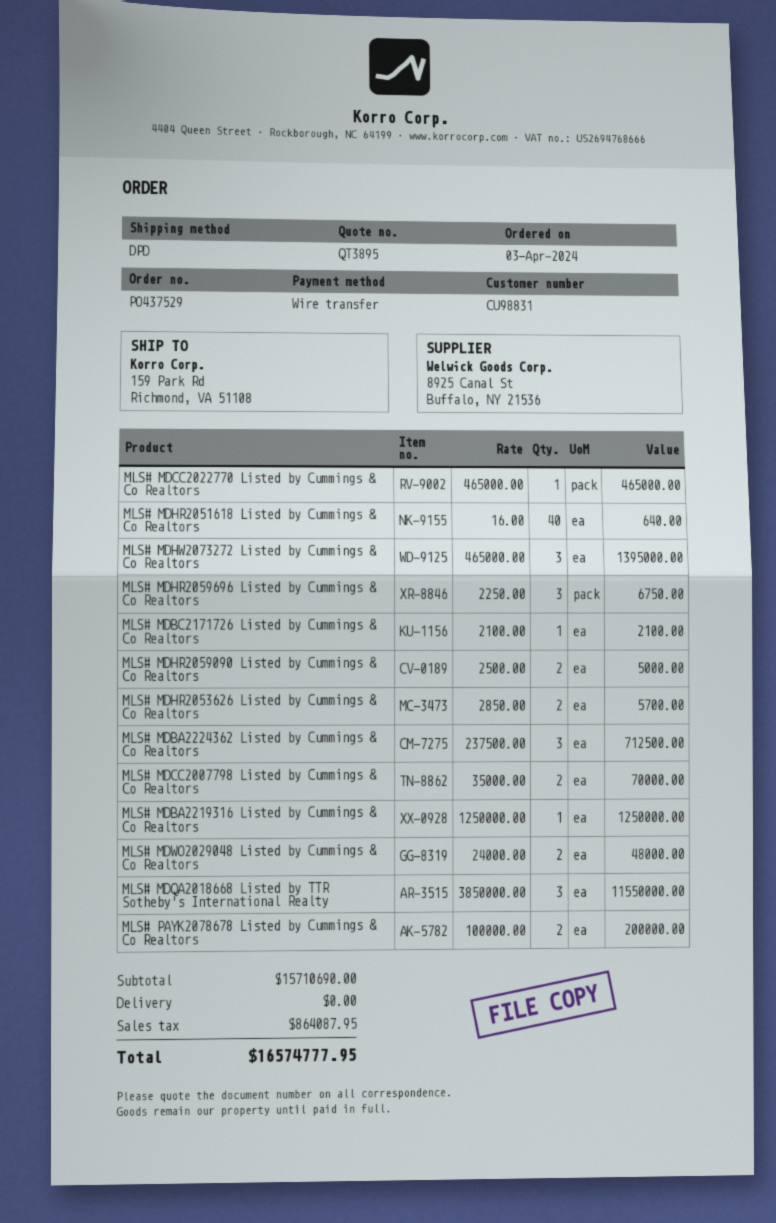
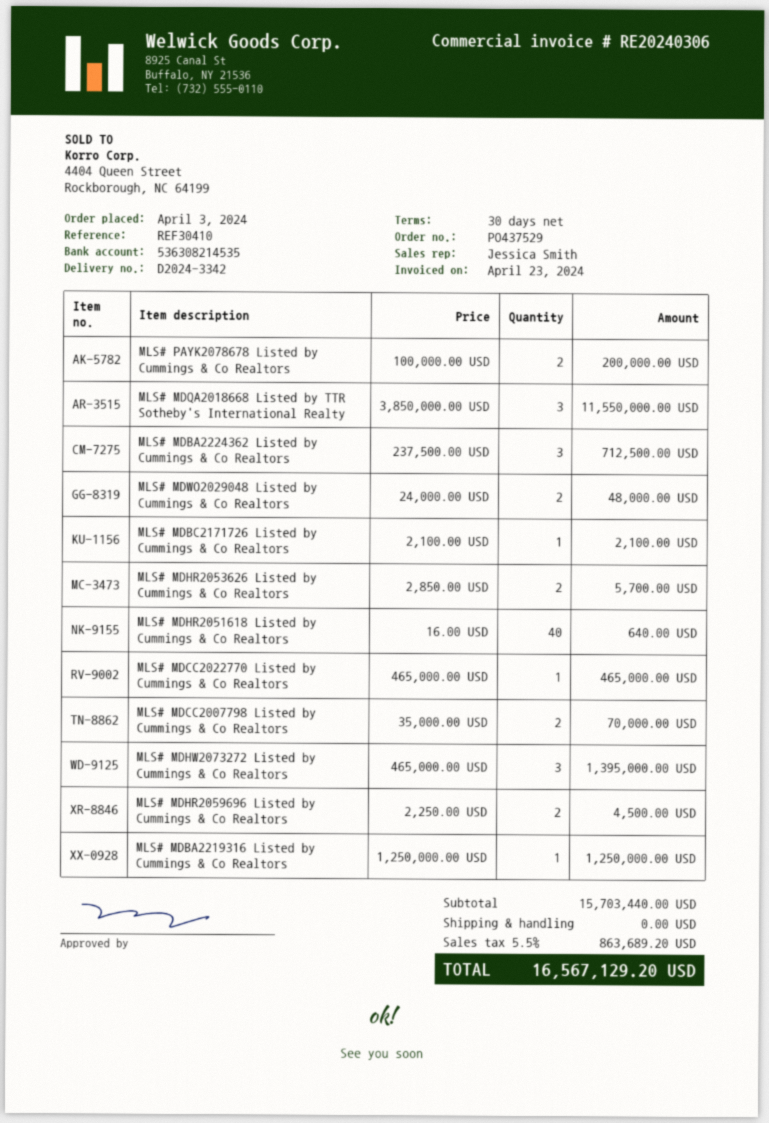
MLS# MDHR2059696 Listed by Cummings & Co Realtors: 3 x 2250.00 = 6750.00 -> 2 x 2250.00 = 4500.00
MLS# MDHR2059090 Listed by Cummings & Co Realtors: 2 x 2500.00 = 5000.00 -> none
subtotal: 15710690.00 -> 15703440.00
tax: 864087.95 -> 863689.20
total: 16574777.95 -> 16567129.20

